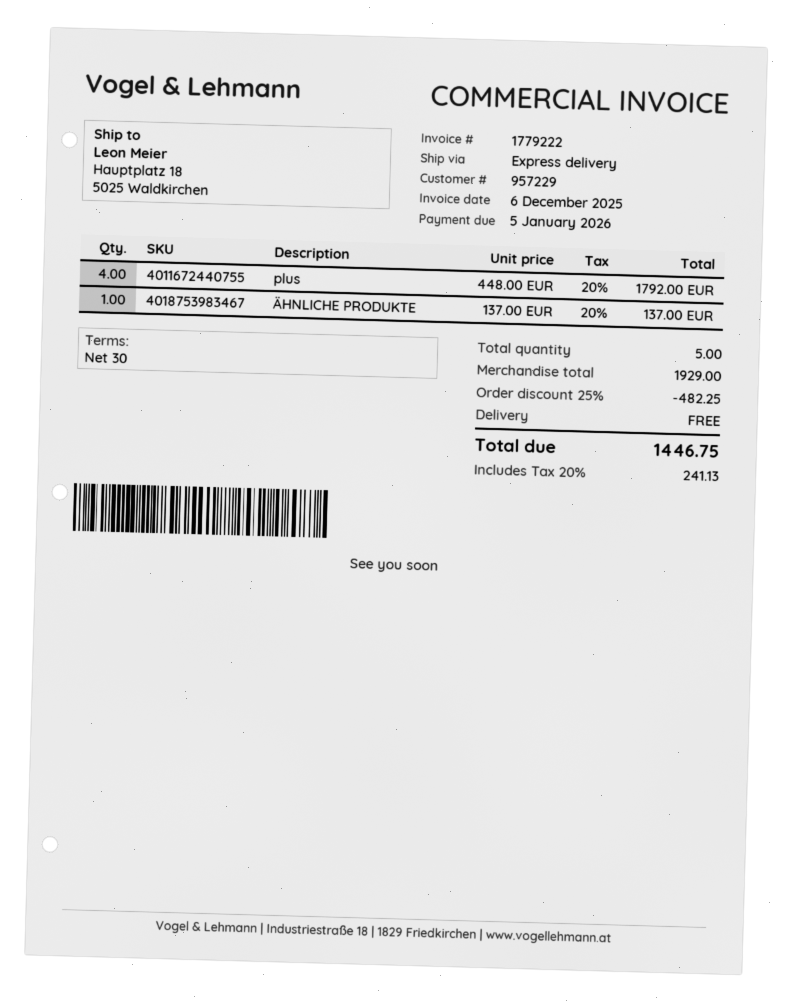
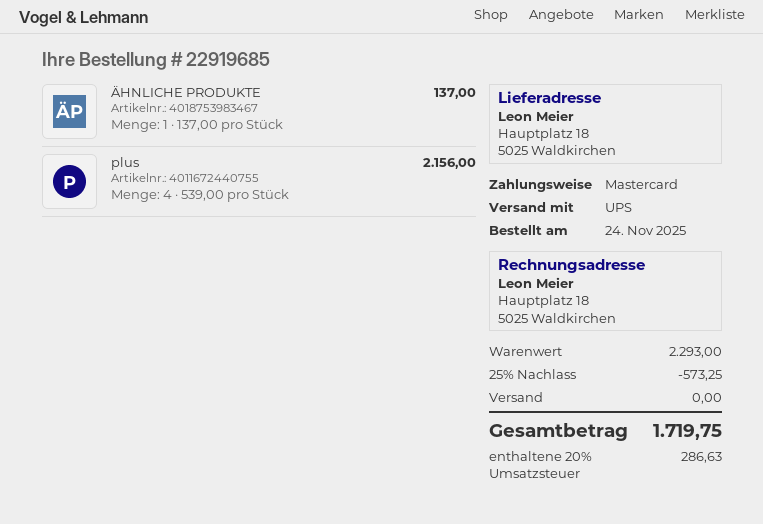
shipping method: express -> UPS
plus: 4 x 448.00 = 1792.00 -> 4 x 539.00 = 2156.00
subtotal: 1929.00 -> 2293.00
discount: 25% = 482.25 -> 25% = 573.25
tax: 20% = 241.13 -> 20% = 286.63
total: 1446.75 -> 1719.75

